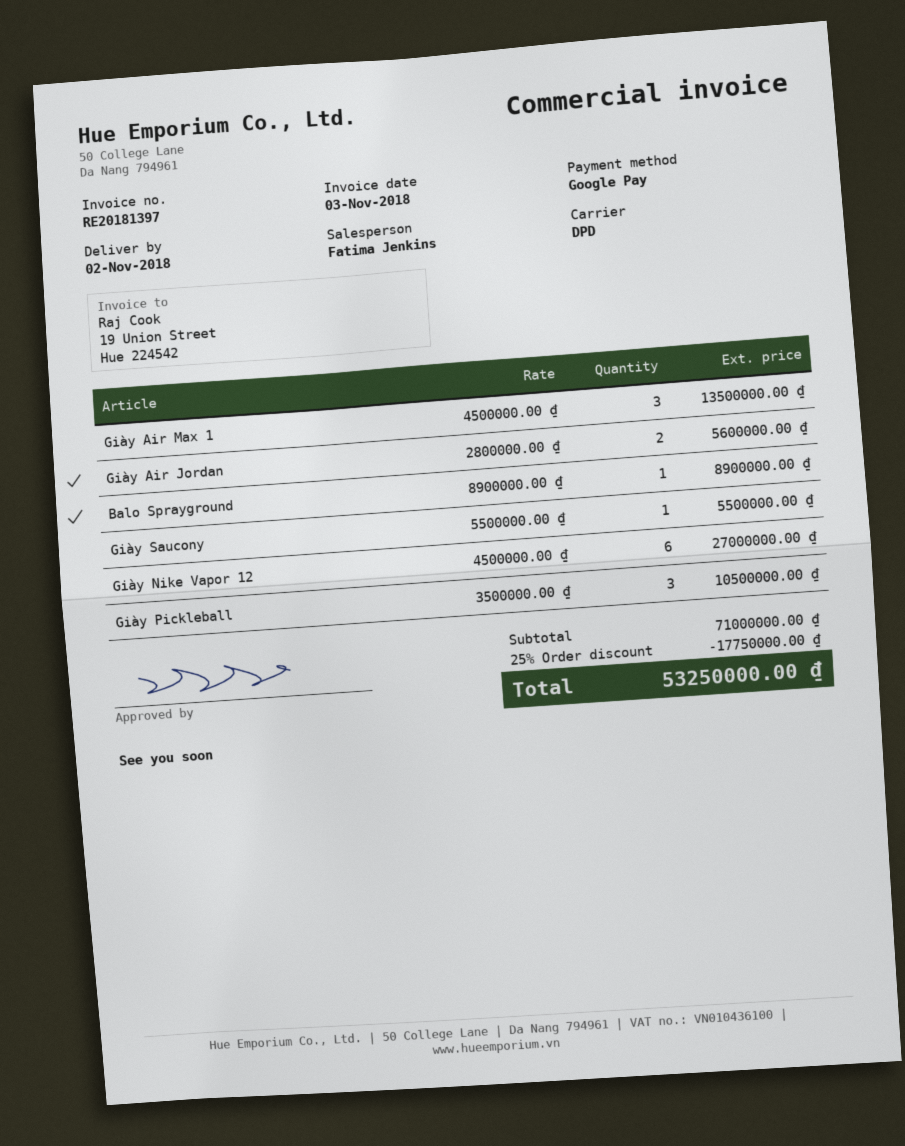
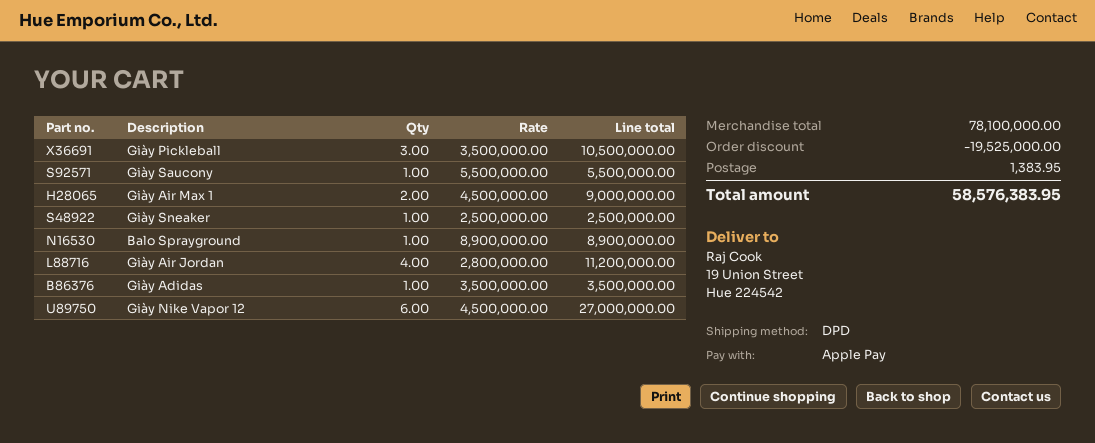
payment method: Google Pay -> Apple Pay
Giày Air Max 1: 3 x 4500000.00 = 13500000.00 -> 2 x 4500000.00 = 9000000.00
Giày Air Jordan: 2 x 2800000.00 = 5600000.00 -> 4 x 2800000.00 = 11200000.00
Giày Sneaker: none -> 1 x 2500000.00 = 2500000.00
Giày Adidas: none -> 1 x 3500000.00 = 3500000.00
subtotal: 71000000.00 -> 78100000.00
discount: 17750000.00 -> 19525000.00
shipping: none -> 1383.95
total: 53250000.00 -> 58576383.95

